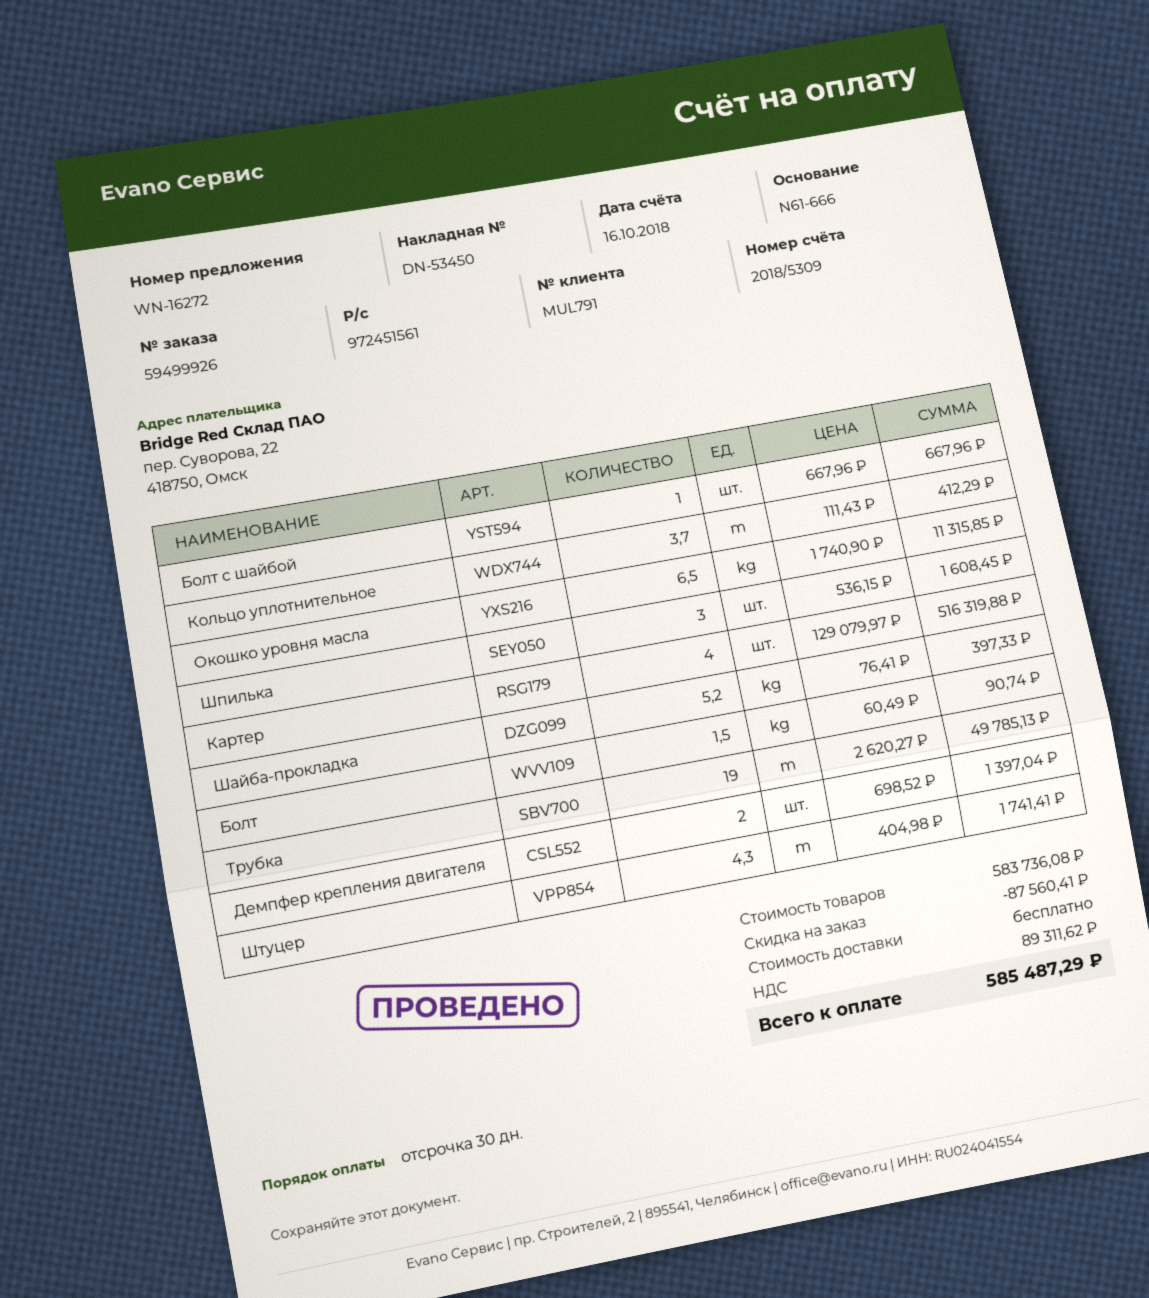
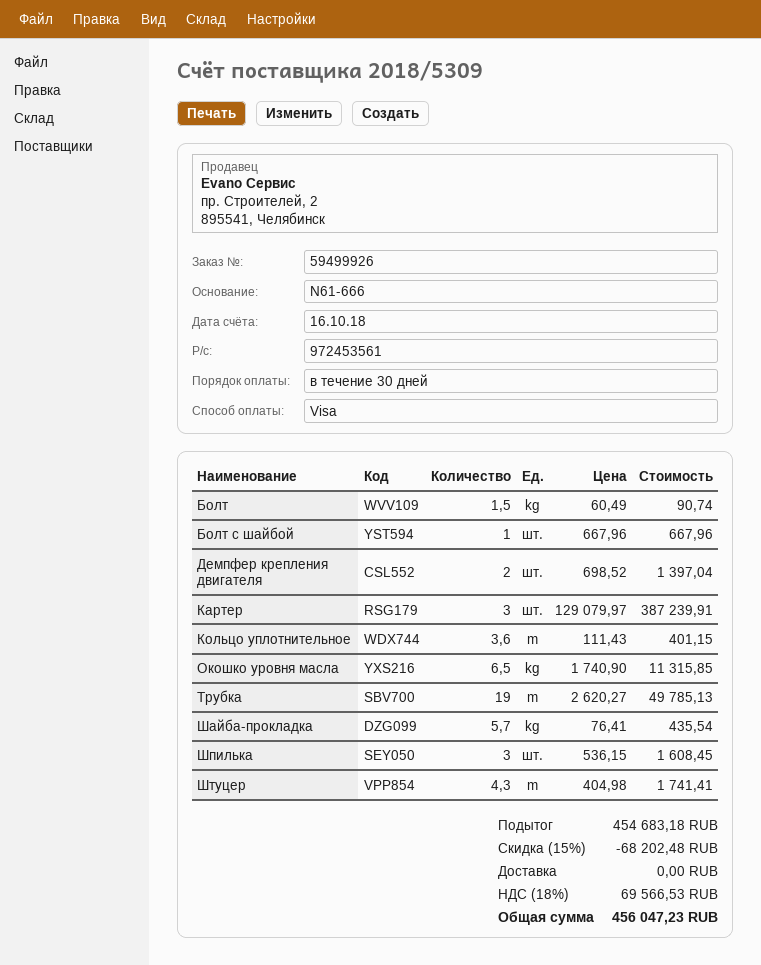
bank account: 972451561 -> 972453561
Кольцо уплотнительное: 3.7 x 111.43 = 412.29 -> 3.6 x 111.43 = 401.15
Картер: 4 x 129079.97 = 516319.88 -> 3 x 129079.97 = 387239.91
Шайба-прокладка: 5.2 x 76.41 = 397.33 -> 5.7 x 76.41 = 435.54
subtotal: 583736.08 -> 454683.18
discount: 87560.41 -> 68202.48
tax: 89311.62 -> 69566.53
total: 585487.29 -> 456047.23

